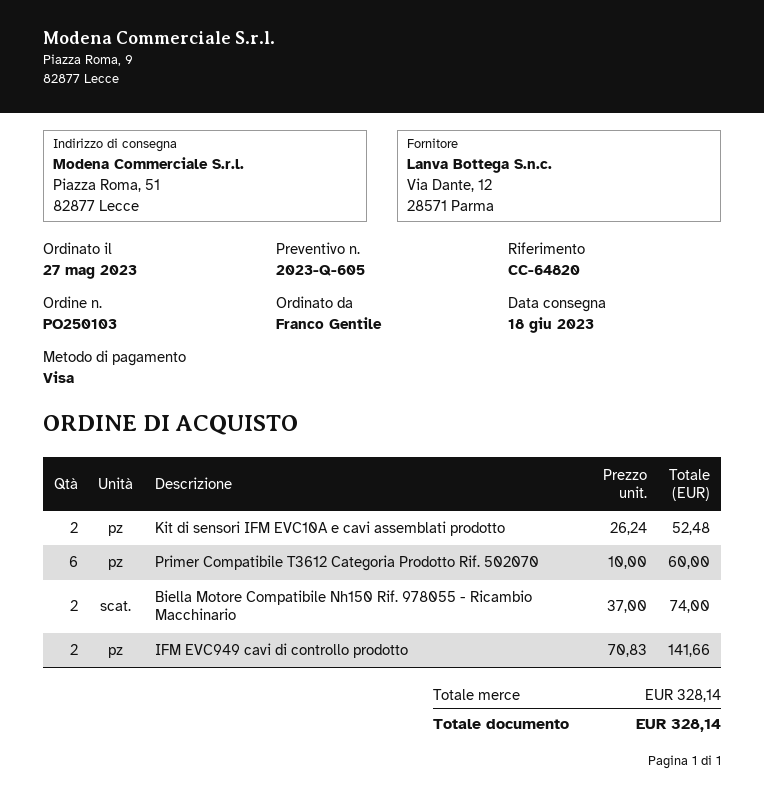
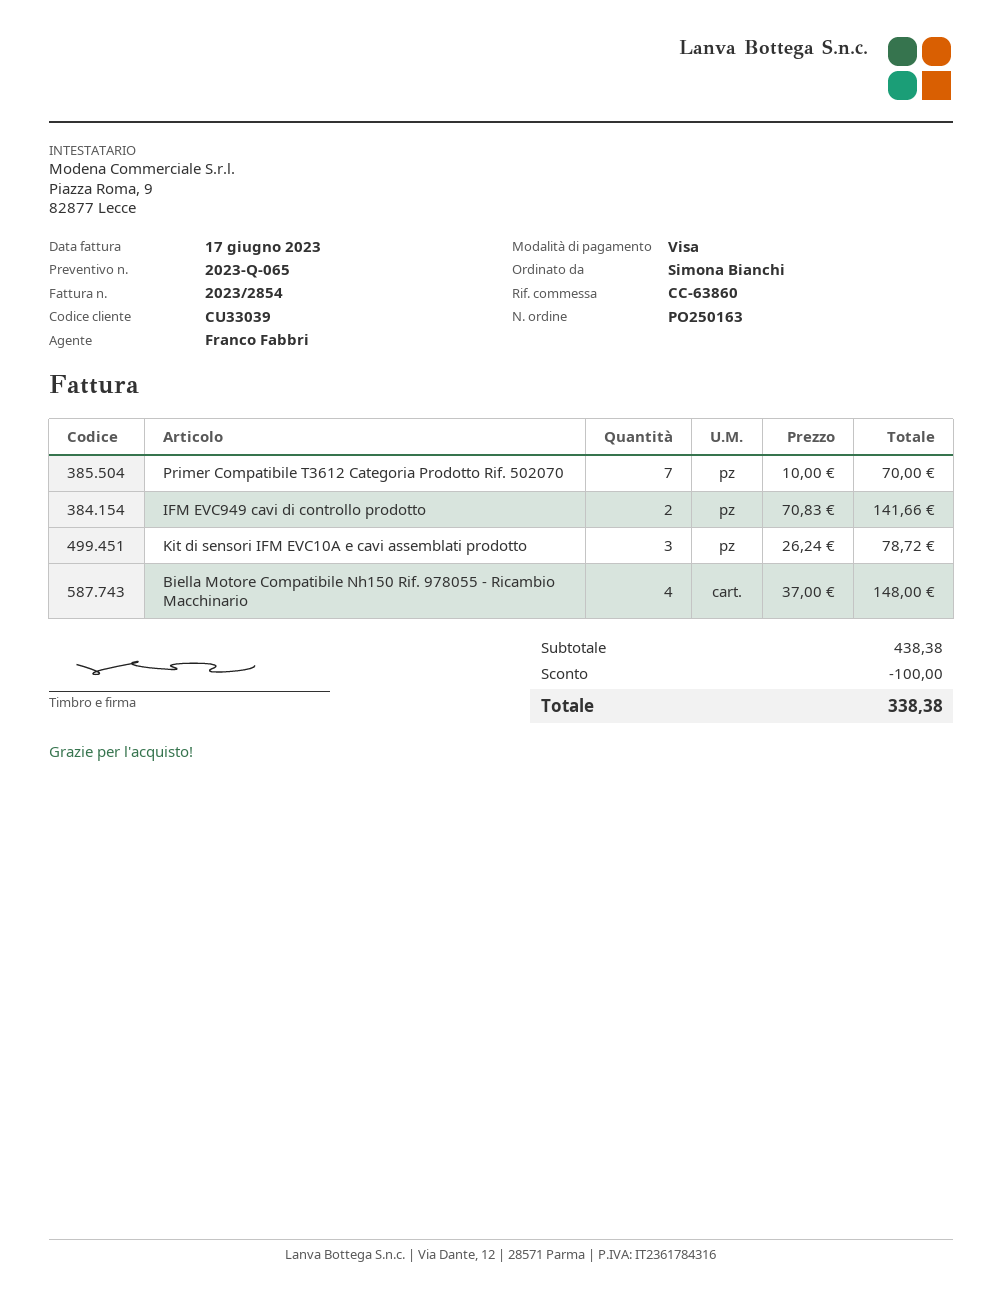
quote number: 2023-Q-605 -> 2023-Q-065
order number: PO250103 -> PO250163
reference: CC-64820 -> CC-63860
ordered by: Franco Gentile -> Simona Bianchi
Kit di sensori IFM EVC10A e cavi assemblati prodotto: 2 x 26.24 = 52.48 -> 3 x 26.24 = 78.72
Primer Compatibile T3612 Categoria Prodotto Rif. 502070: 6 x 10.00 = 60.00 -> 7 x 10.00 = 70.00
Biella Motore Compatibile Nh150 Rif. 978055 - Ricambio Macchinario: 2 x 37.00 = 74.00 -> 4 x 37.00 = 148.00
subtotal: 328.14 -> 438.38
discount: none -> 100.00
total: 328.14 -> 338.38

